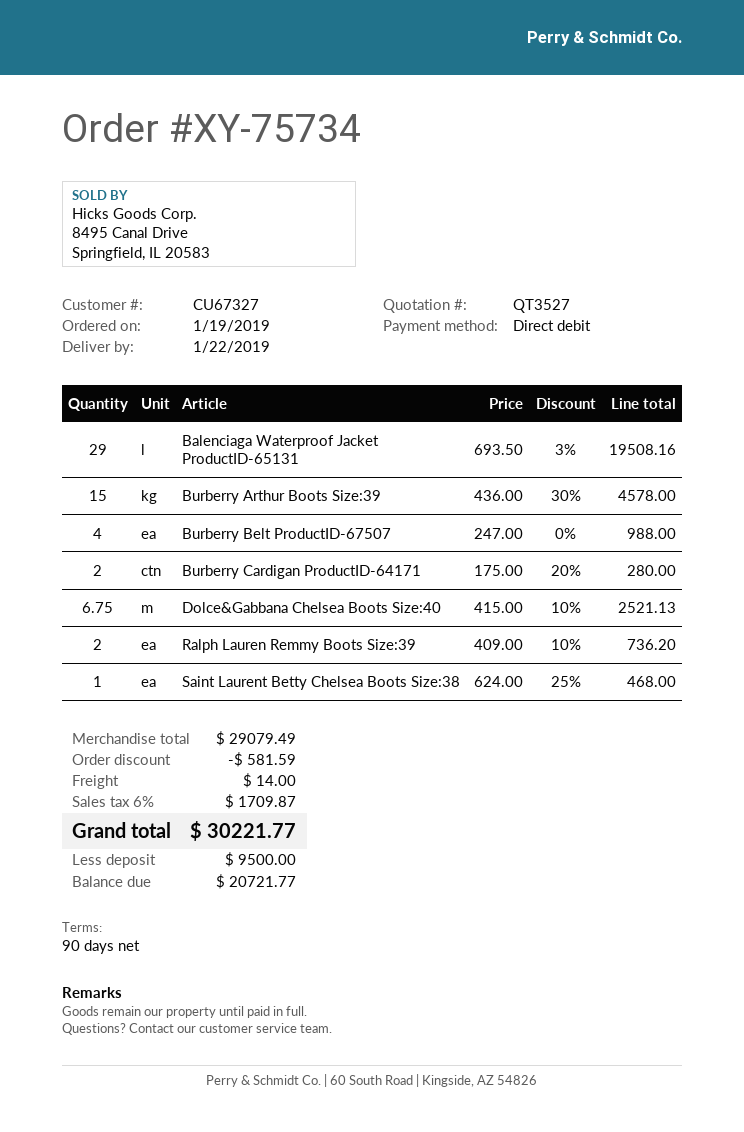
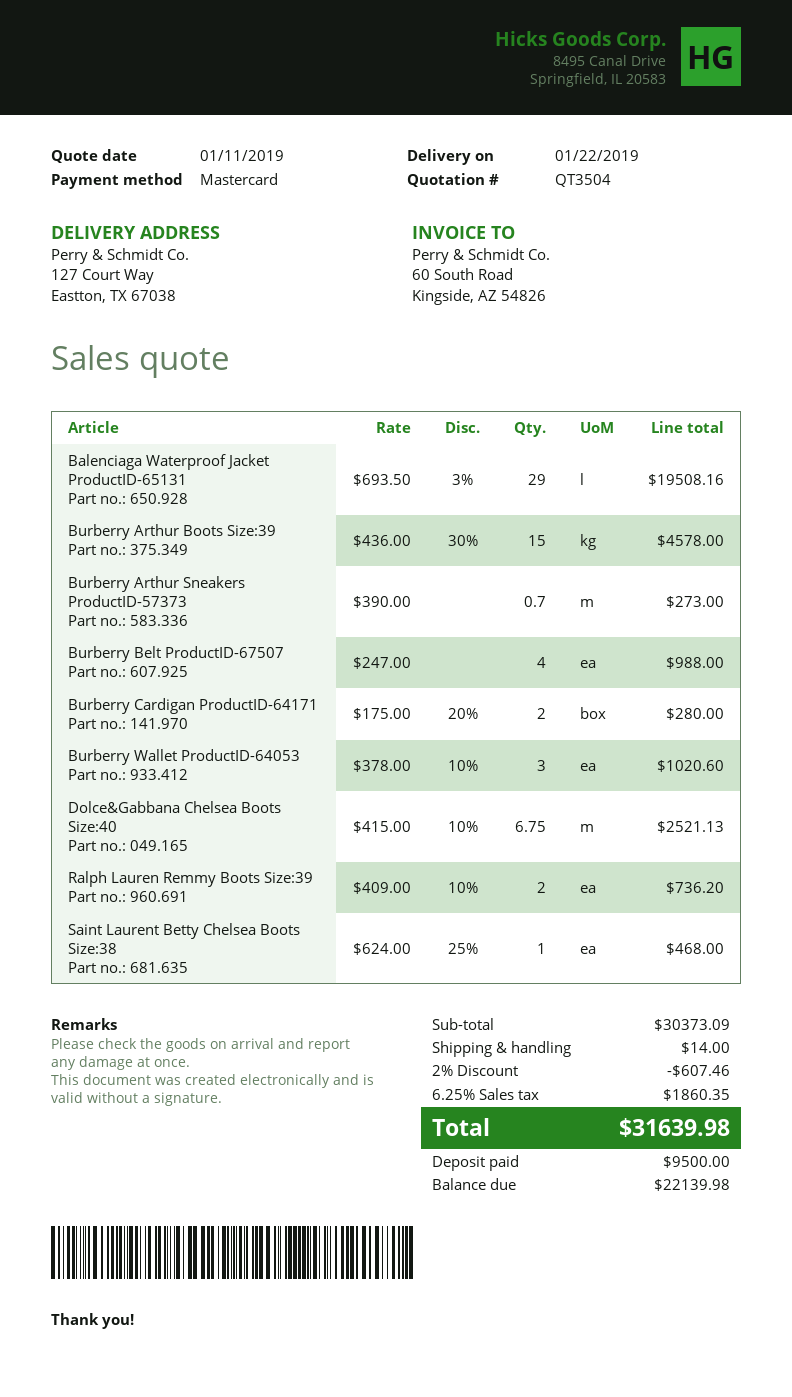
quote number: QT3527 -> QT3504
payment method: direct debit -> Mastercard
Burberry Arthur Sneakers ProductID-57373: none -> 0.7 x 390.00 = 273.00
Burberry Wallet ProductID-64053: none -> 3 x 378.00 - 10% = 1020.60
subtotal: 29079.49 -> 30373.09
discount: 581.59 -> 607.46
tax: 6% = 1709.87 -> 6.25% = 1860.35
total: 30221.77 -> 31639.98
balance: 20721.77 -> 22139.98

